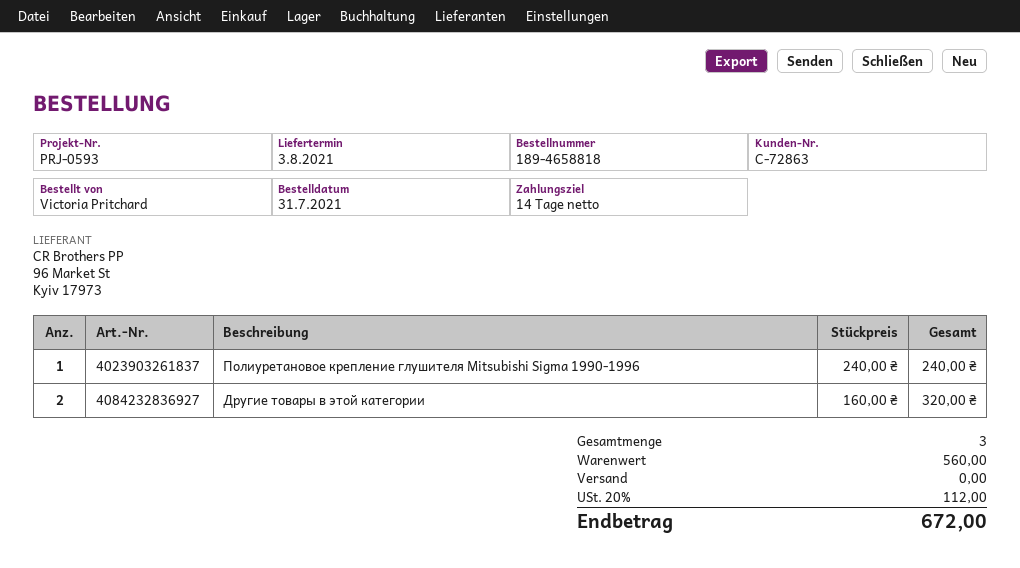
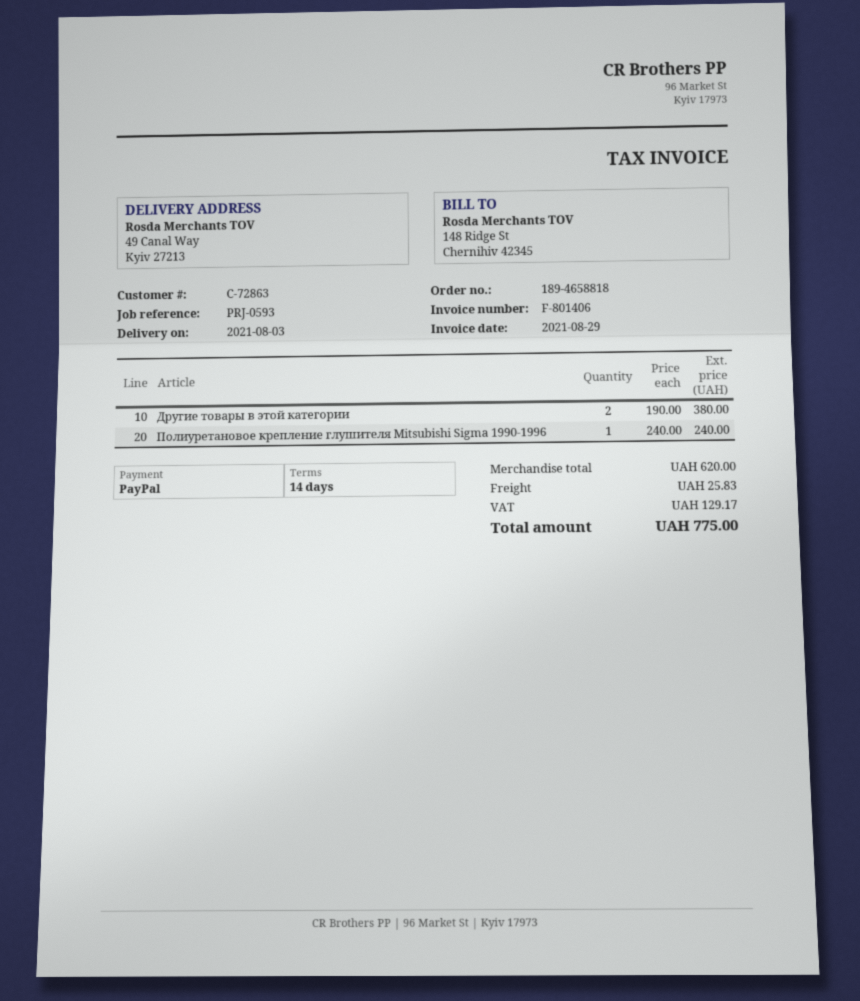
Другие товары в этой категории: 2 x 160.00 = 320.00 -> 2 x 190.00 = 380.00
subtotal: 560.00 -> 620.00
shipping: 0.00 -> 25.83
tax: 112.00 -> 129.17
total: 672.00 -> 775.00

